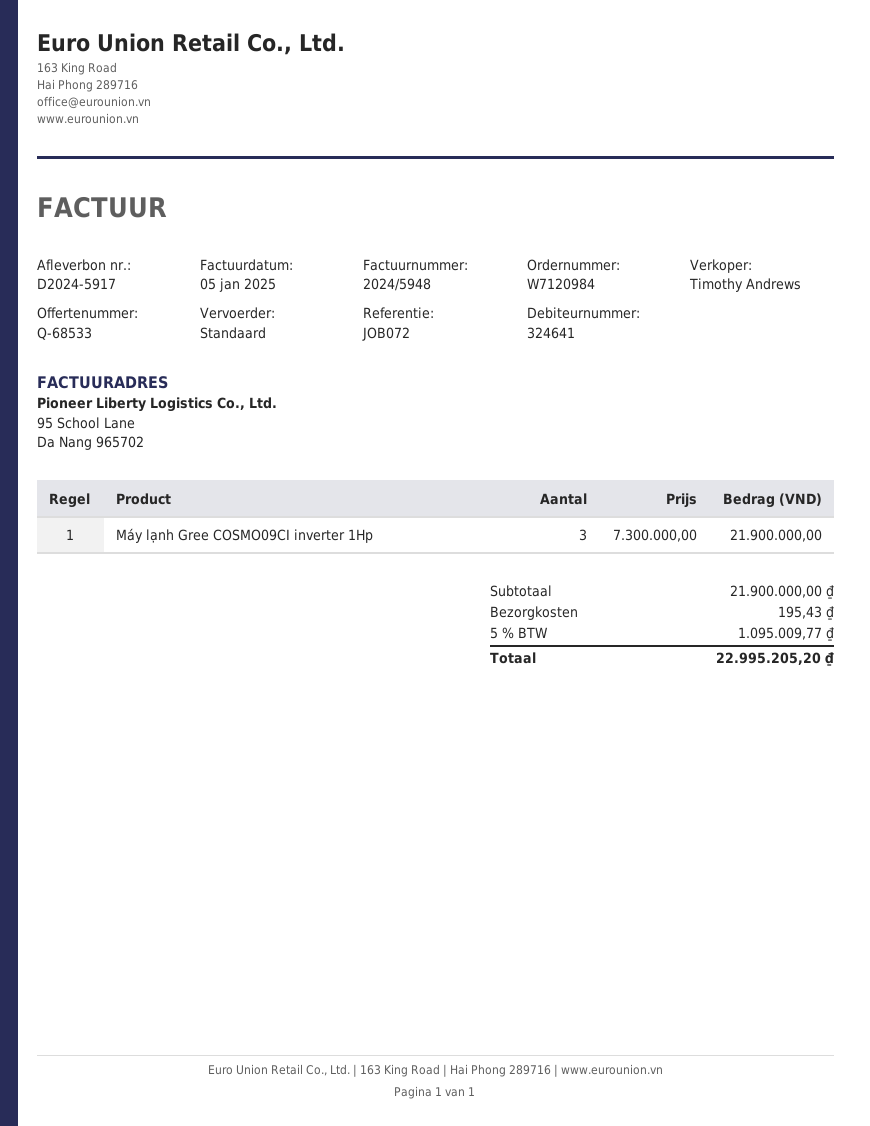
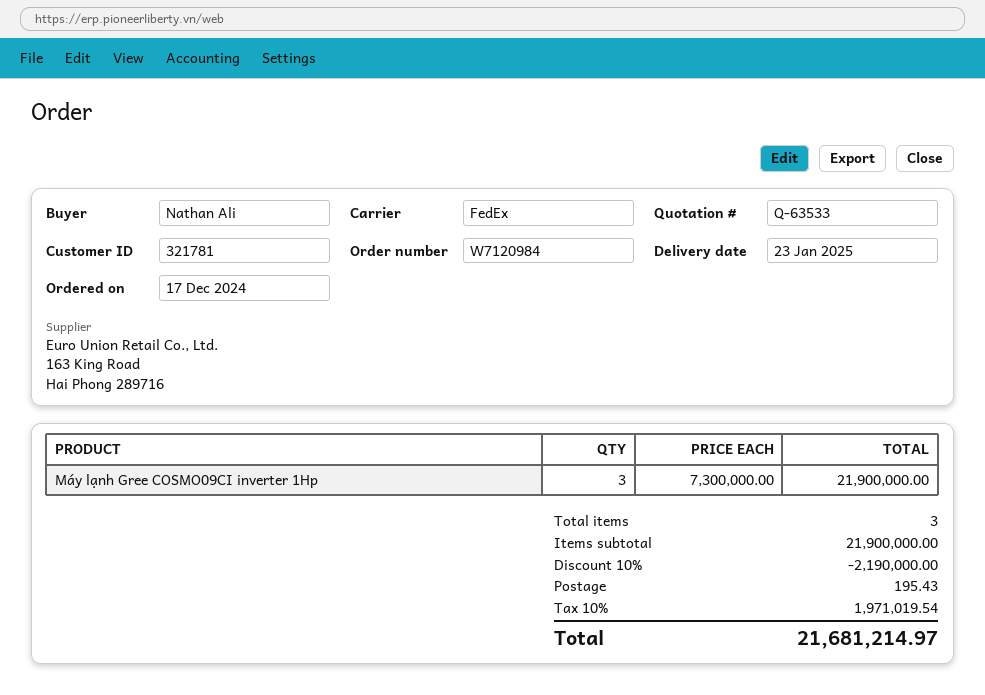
quote number: Q-68533 -> Q-63533
customer number: 324641 -> 321781
shipping method: standard -> FedEx
discount: none -> 10% = 2190000.00
tax: 5% = 1095009.77 -> 10% = 1971019.54
total: 22995205.20 -> 21681214.97

